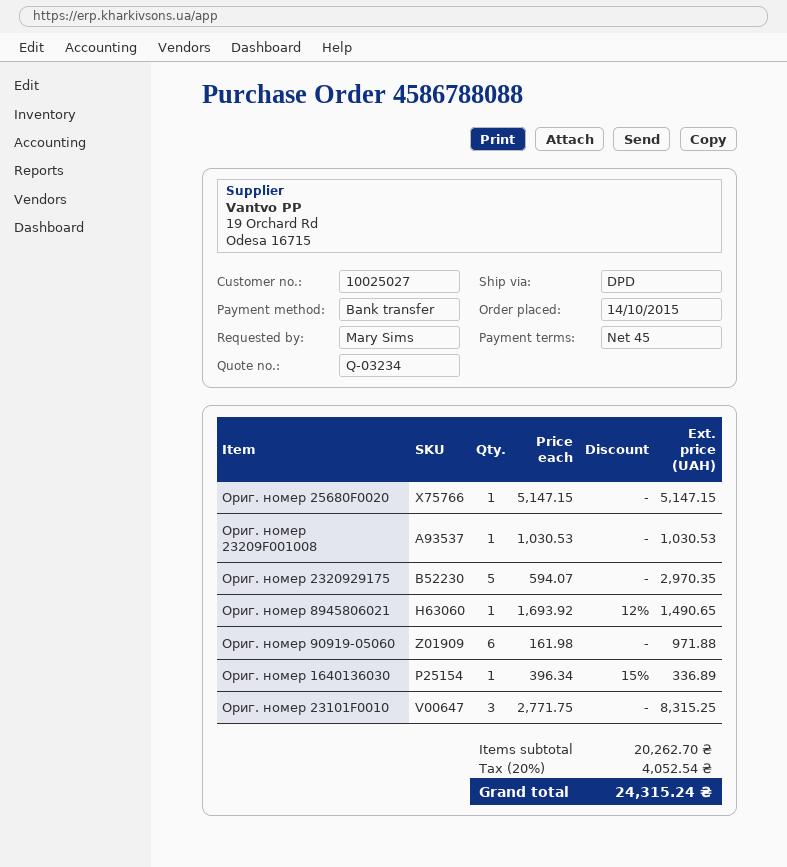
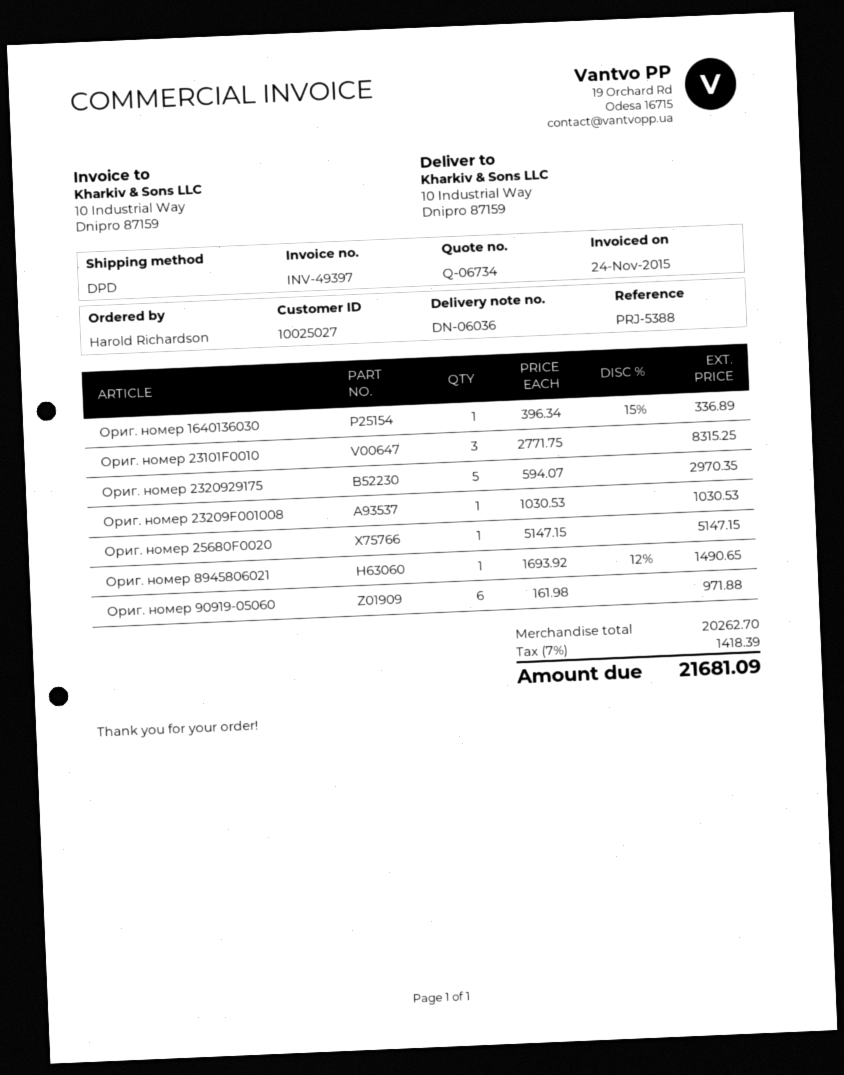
quote number: Q-03234 -> Q-06734
ordered by: Mary Sims -> Harold Richardson
tax: 20% = 4052.54 -> 7% = 1418.39
total: 24315.24 -> 21681.09

